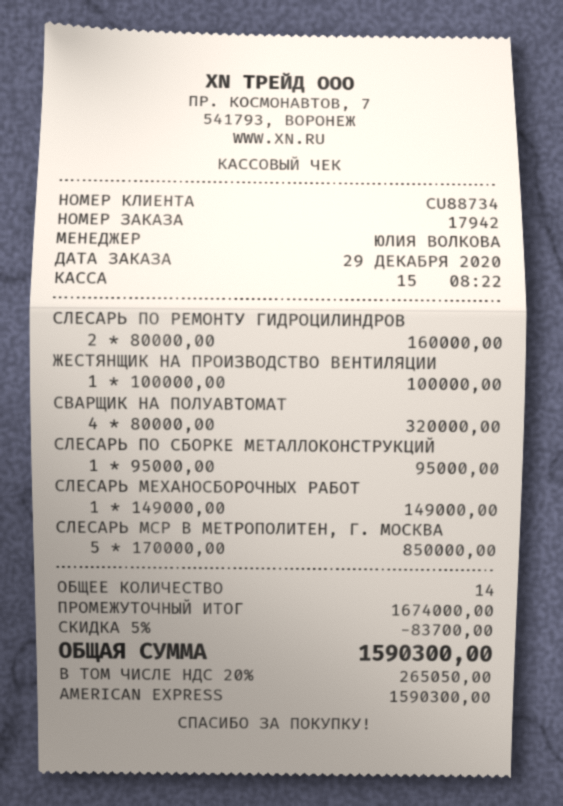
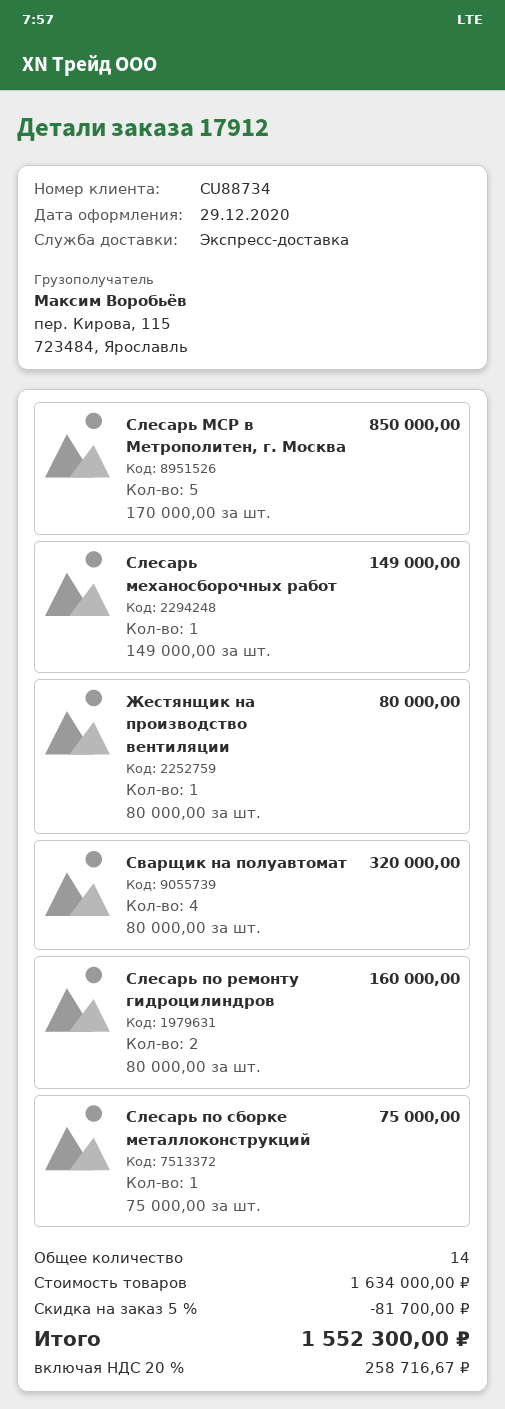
order number: 17942 -> 17912
ЖЕСТЯНЩИК НА ПРОИЗВОДСТВО ВЕНТИЛЯЦИИ: 1 x 100000.00 = 100000.00 -> 1 x 80000.00 = 80000.00
СЛЕСАРЬ ПО СБОРКЕ МЕТАЛЛОКОНСТРУКЦИЙ: 1 x 95000.00 = 95000.00 -> 1 x 75000.00 = 75000.00
subtotal: 1674000.00 -> 1634000.00
discount: 5% = 83700.00 -> 5% = 81700.00
tax: 20% = 265050.00 -> 20% = 258716.67
total: 1590300.00 -> 1552300.00

